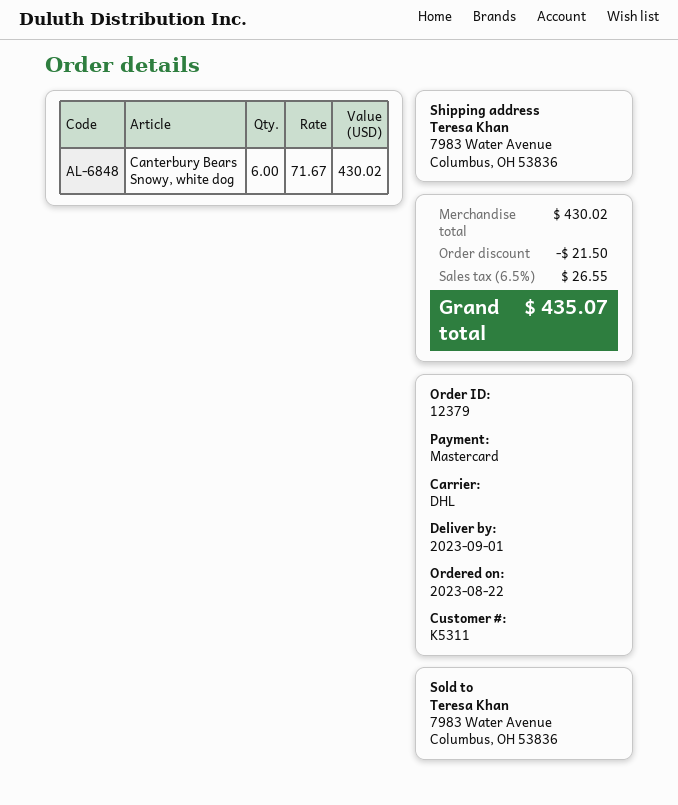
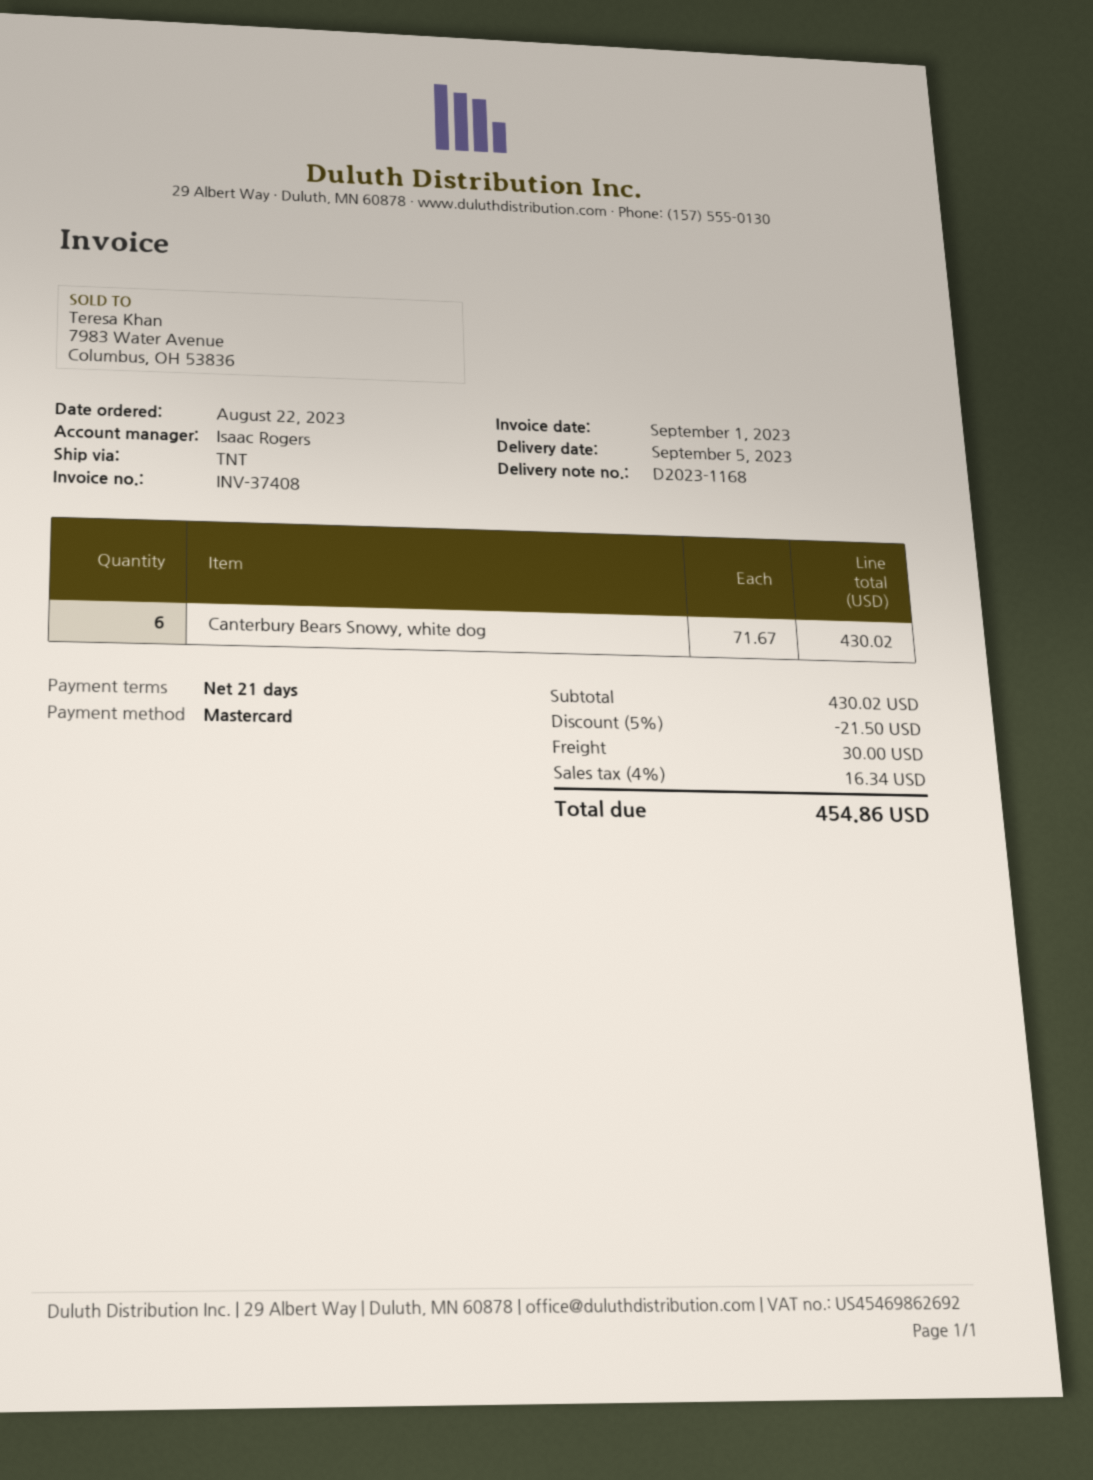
delivery date: 2023-09-01 -> 2023-09-05
shipping method: DHL -> TNT
shipping: none -> 30.00
tax: 6.5% = 26.55 -> 4% = 16.34
total: 435.07 -> 454.86

